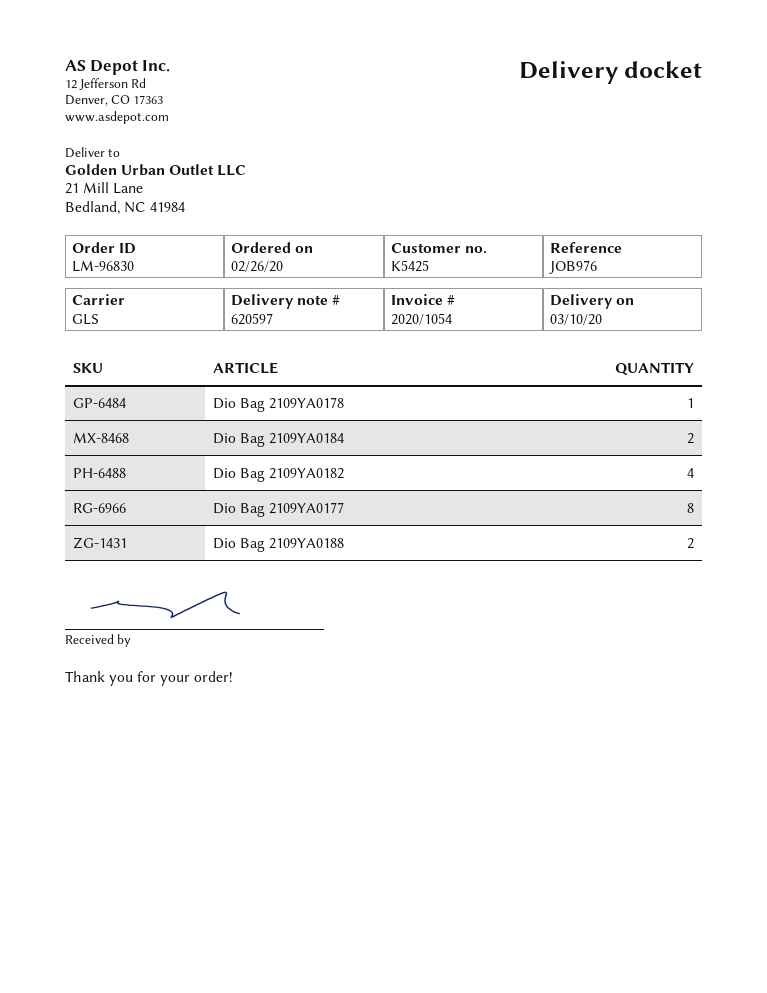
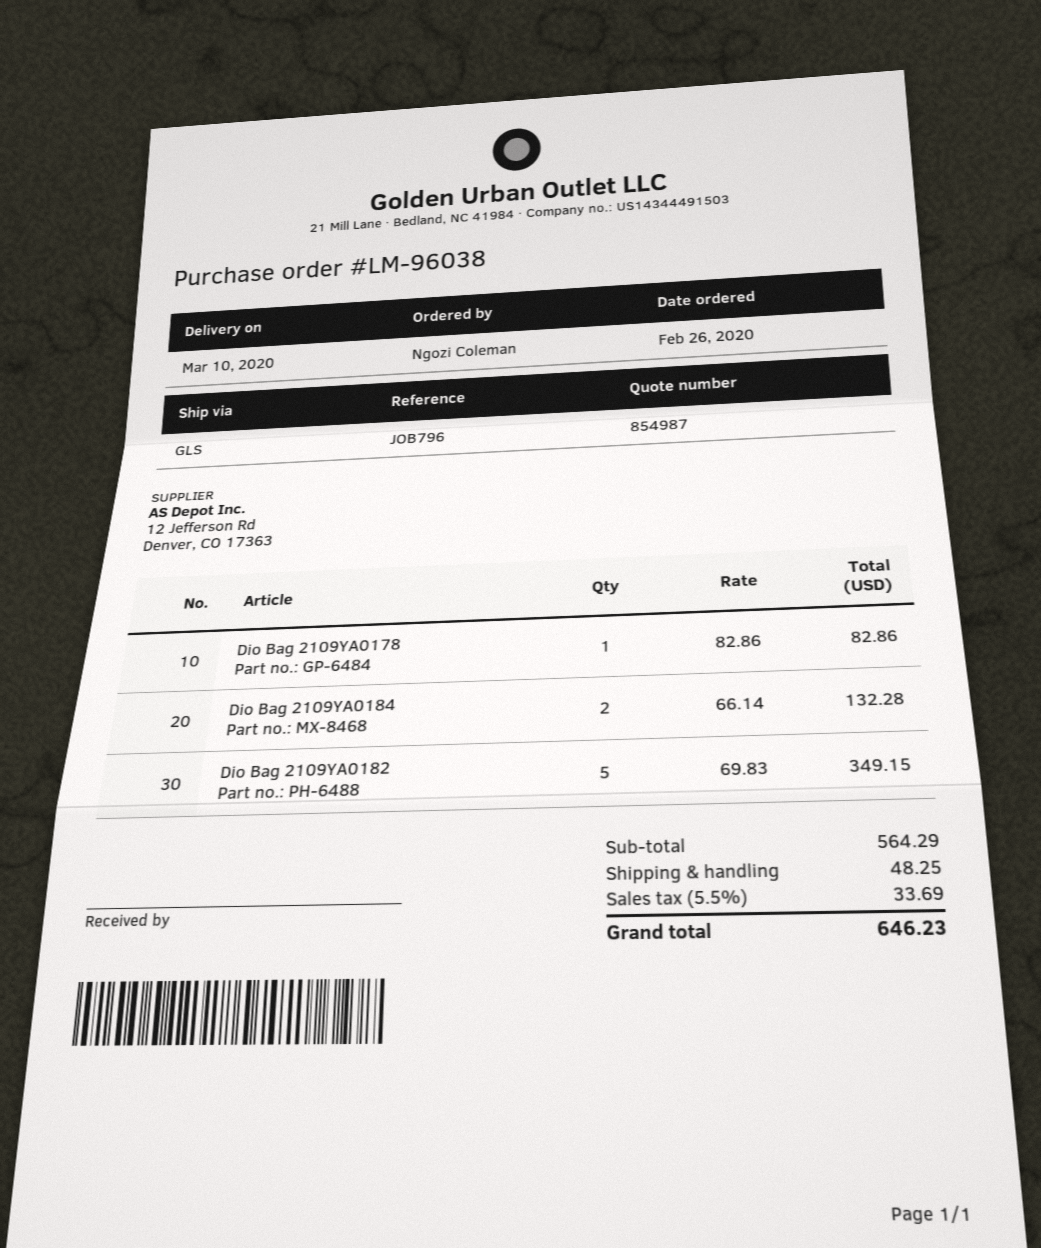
order number: LM-96830 -> LM-96038
reference: JOB976 -> JOB796
Dio Bag 2109YA0182: 4 -> 5
Dio Bag 2109YA0177: 8 -> none
Dio Bag 2109YA0188: 2 -> none

